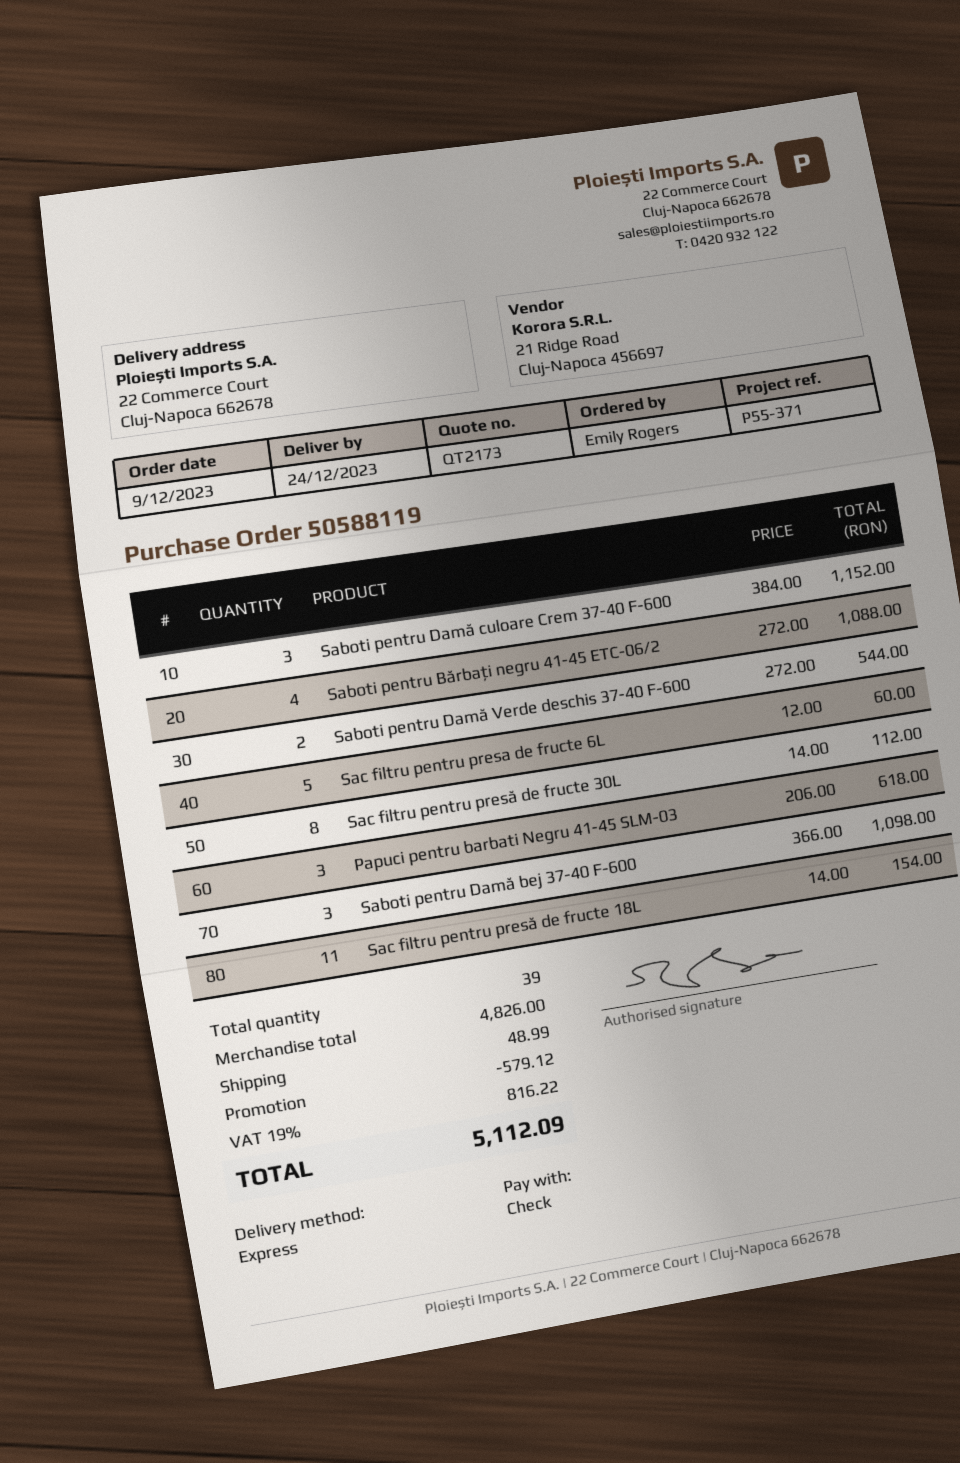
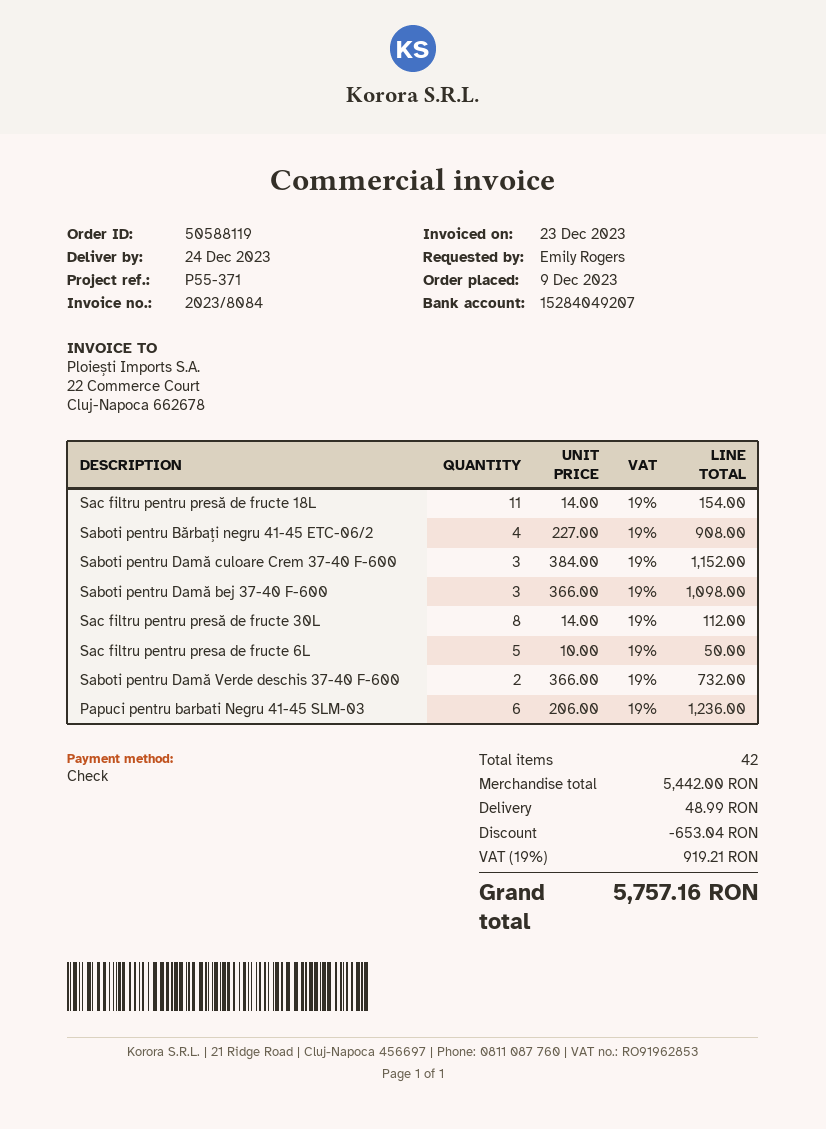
Saboti pentru Bărbați negru 41-45 ETC-06/2: 4 x 272.00 = 1088.00 -> 4 x 227.00 = 908.00
Saboti pentru Damă Verde deschis 37-40 F-600: 2 x 272.00 = 544.00 -> 2 x 366.00 = 732.00
Sac filtru pentru presa de fructe 6L: 5 x 12.00 = 60.00 -> 5 x 10.00 = 50.00
Papuci pentru barbati Negru 41-45 SLM-03: 3 x 206.00 = 618.00 -> 6 x 206.00 = 1236.00
total quantity: 39 -> 42
subtotal: 4826.00 -> 5442.00
discount: 579.12 -> 653.04
tax: 19% = 816.22 -> 19% = 919.21
total: 5112.09 -> 5757.16

